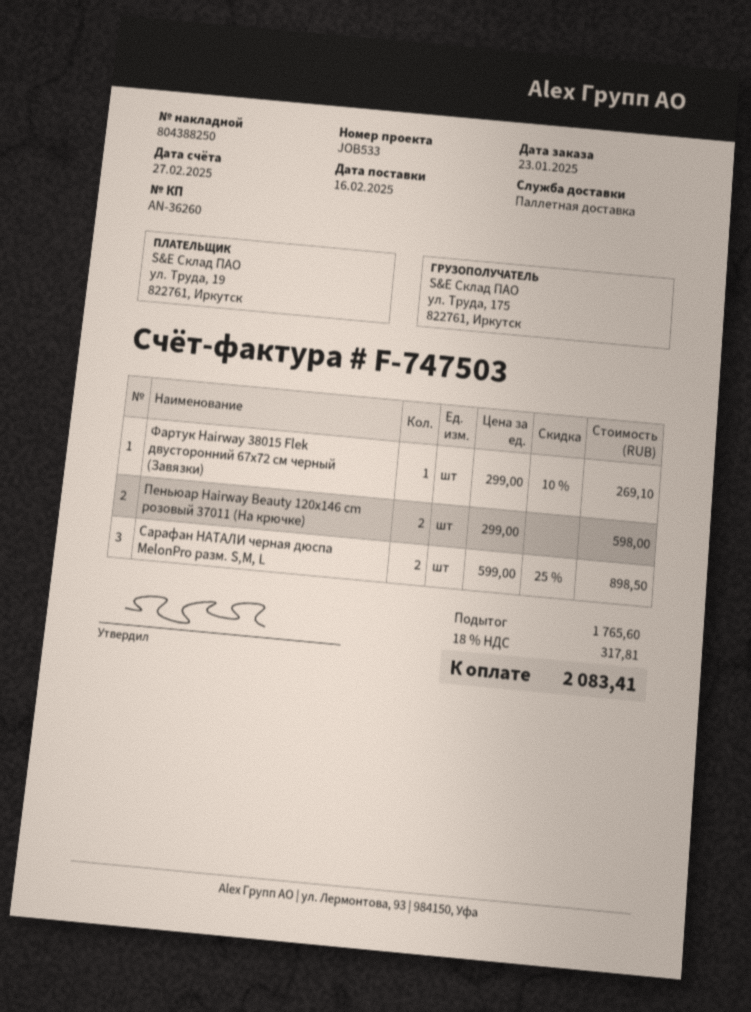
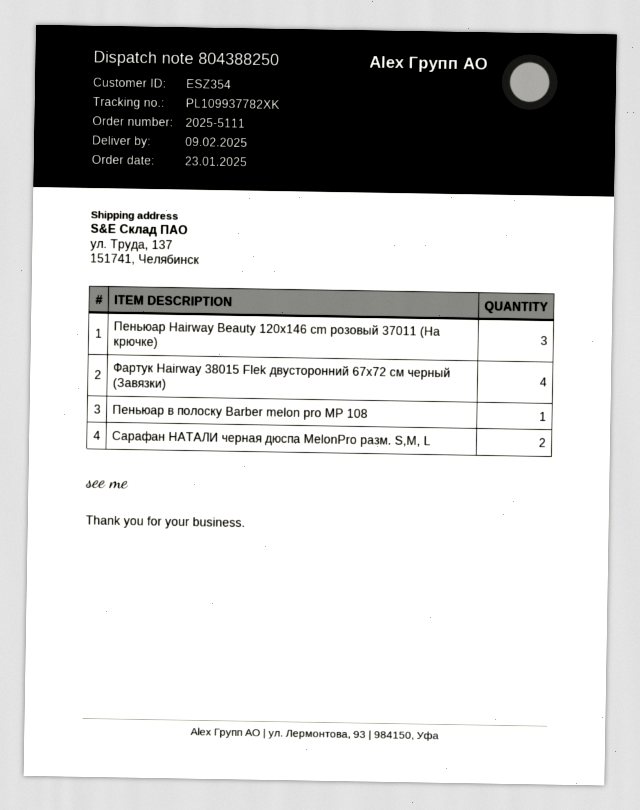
delivery date: 2025-02-16 -> 2025-02-09
ship to: ул. Труда, 175, 822761, Иркутск -> ул. Труда, 137, 151741, Челябинск
Фартук Hairway 38015 Flek двусторонний 67х72 см черный (Завязки): 1 -> 4
Пеньюар Hairway Beauty 120x146 cm розовый 37011 (На крючке): 2 -> 3
Пеньюар в полоску Barber melon pro MP 108: none -> 1

